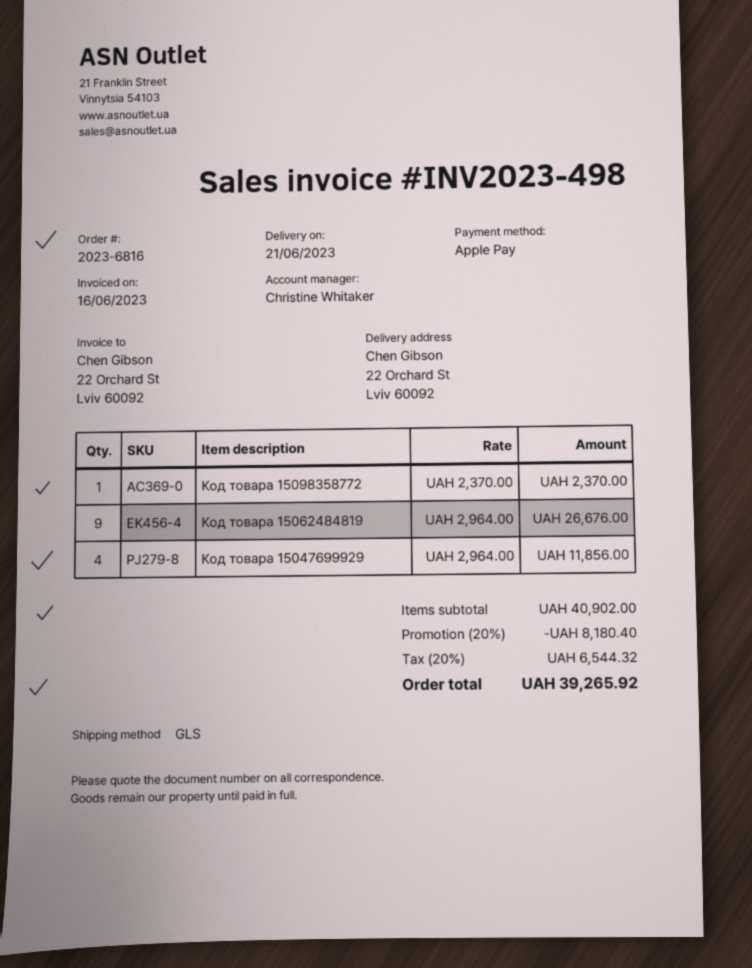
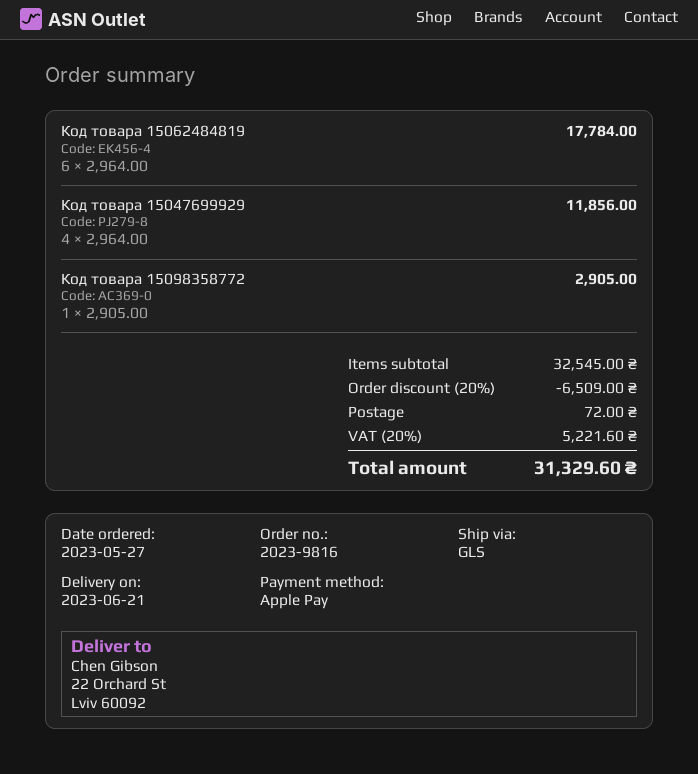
order number: 2023-6816 -> 2023-9816
Код товара 15098358772: 1 x 2370.00 = 2370.00 -> 1 x 2905.00 = 2905.00
Код товара 15062484819: 9 x 2964.00 = 26676.00 -> 6 x 2964.00 = 17784.00
subtotal: 40902.00 -> 32545.00
discount: 20% = 8180.40 -> 20% = 6509.00
shipping: none -> 72.00
tax: 20% = 6544.32 -> 20% = 5221.60
total: 39265.92 -> 31329.60

